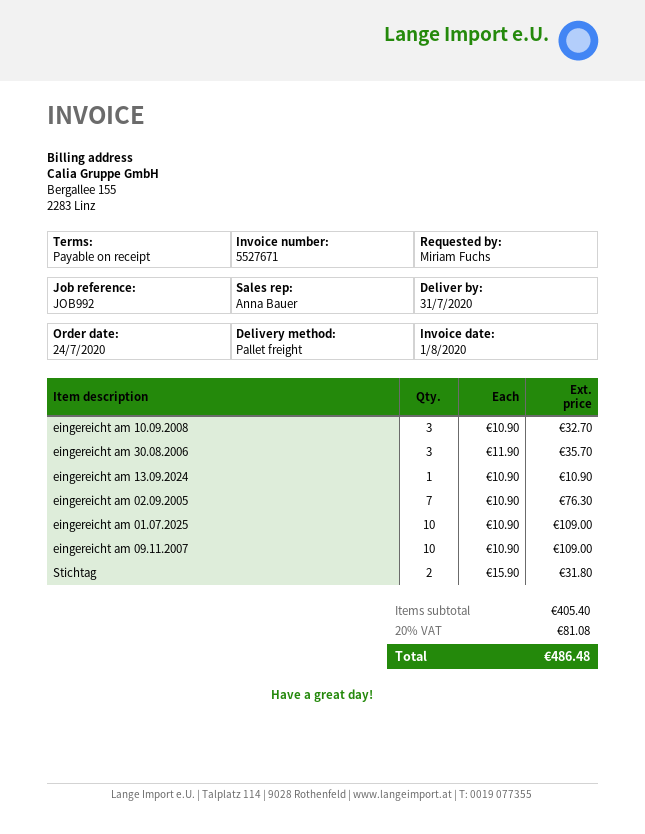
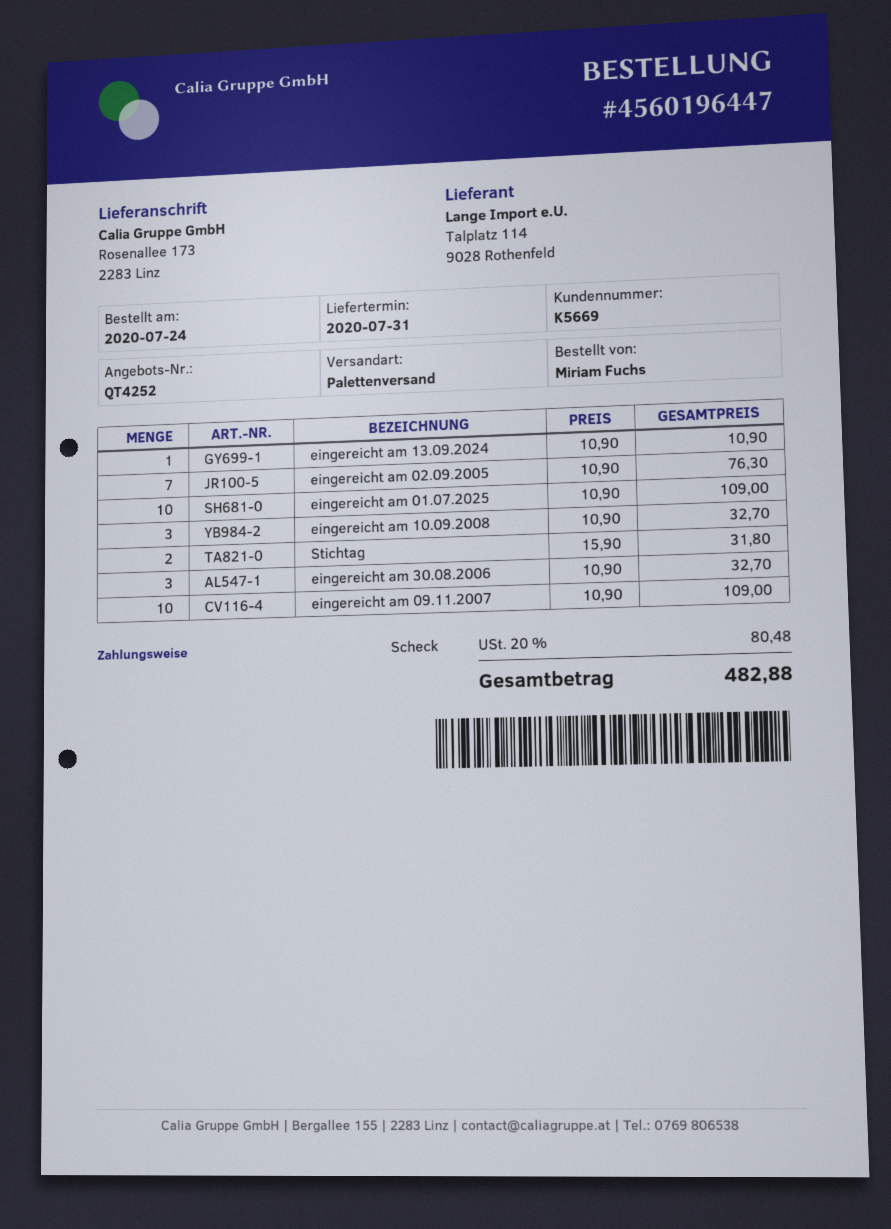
eingereicht am 30.08.2006: 3 x 11.90 = 35.70 -> 3 x 10.90 = 32.70
tax: 20% = 81.08 -> 20% = 80.48
total: 486.48 -> 482.88

